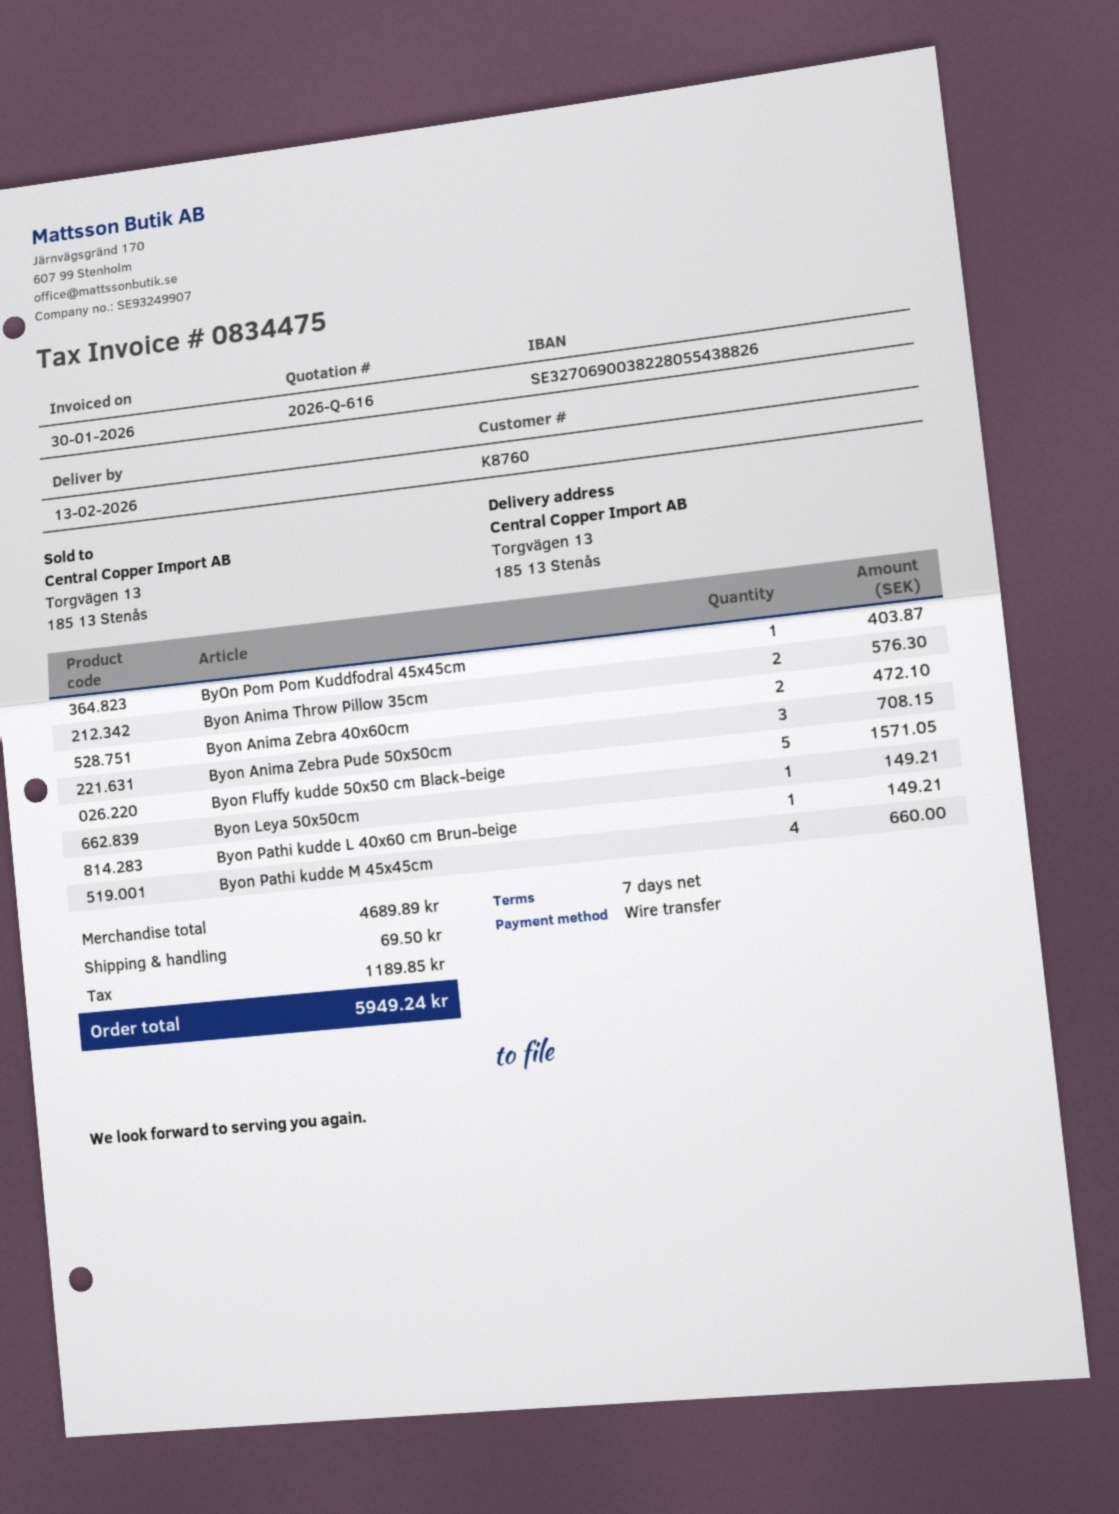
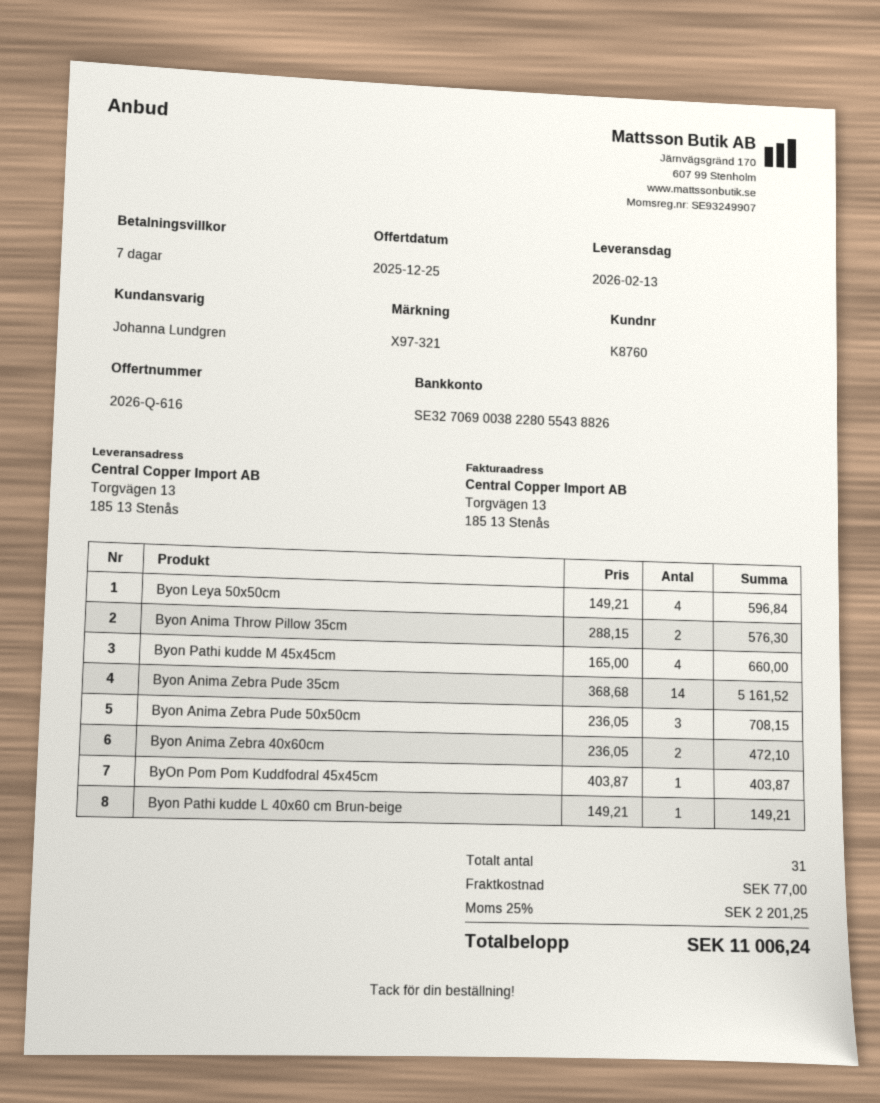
Byon Fluffy kudde 50x50 cm Black-beige: 5 for 1571.05 -> none
Byon Leya 50x50cm: 1 for 149.21 -> 4 for 596.84
Byon Anima Zebra Pude 35cm: none -> 14 for 5161.52
shipping: 69.50 -> 77.00
tax: 1189.85 -> 2201.25
total: 5949.24 -> 11006.24

